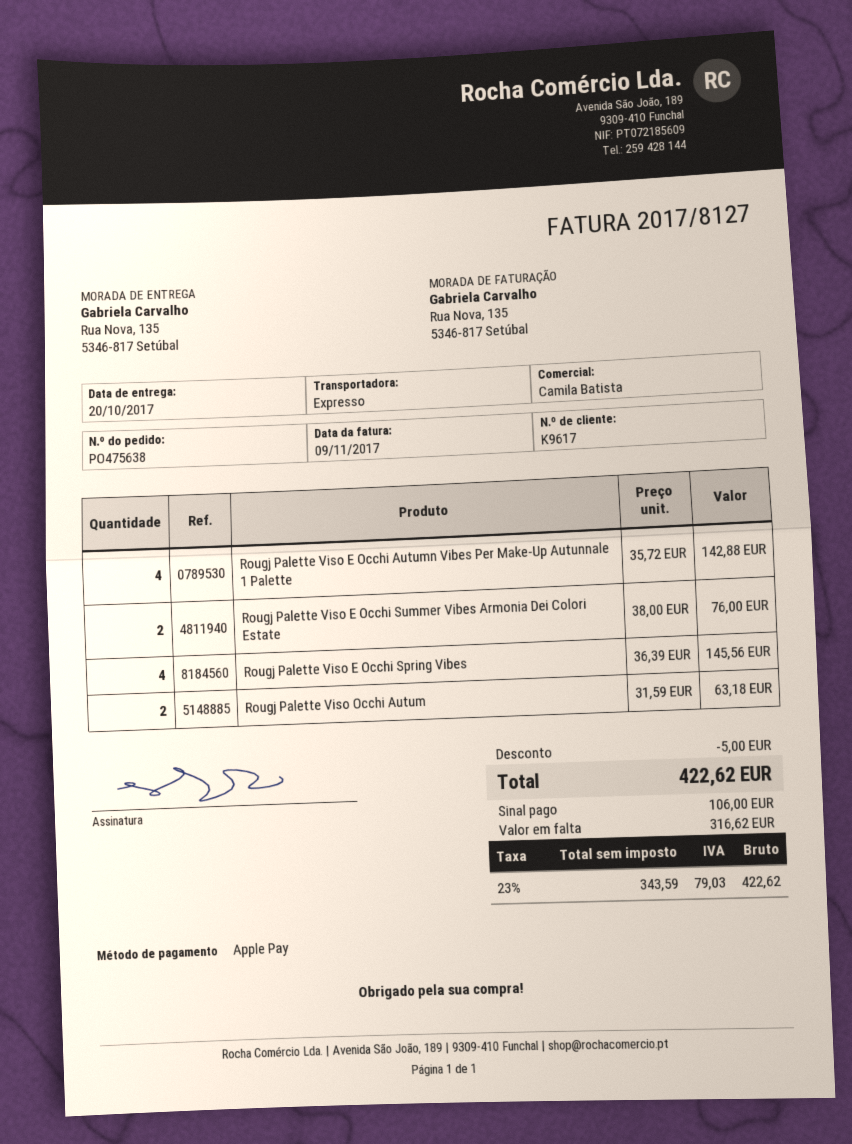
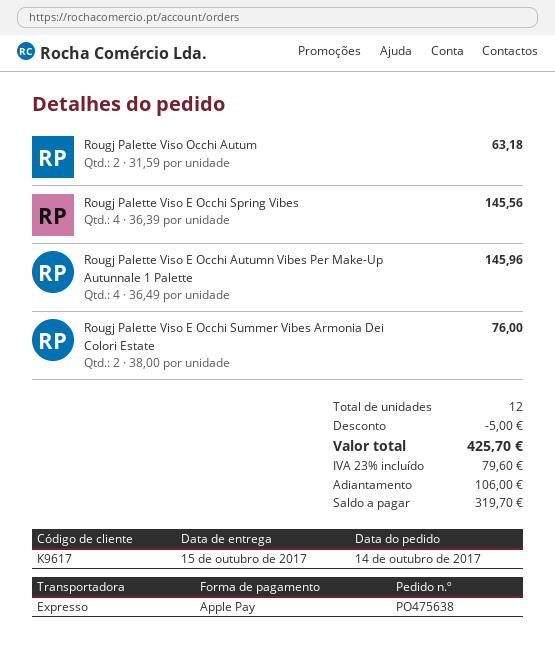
delivery date: 2017-10-20 -> 2017-10-15
Rougj Palette Viso E Occhi Autumn Vibes Per Make-Up Autunnale 1 Palette: 4 x 35.72 = 142.88 -> 4 x 36.49 = 145.96
tax: 23% = 79.03 -> 23% = 79.60
total: 422.62 -> 425.70
balance: 316.62 -> 319.70

